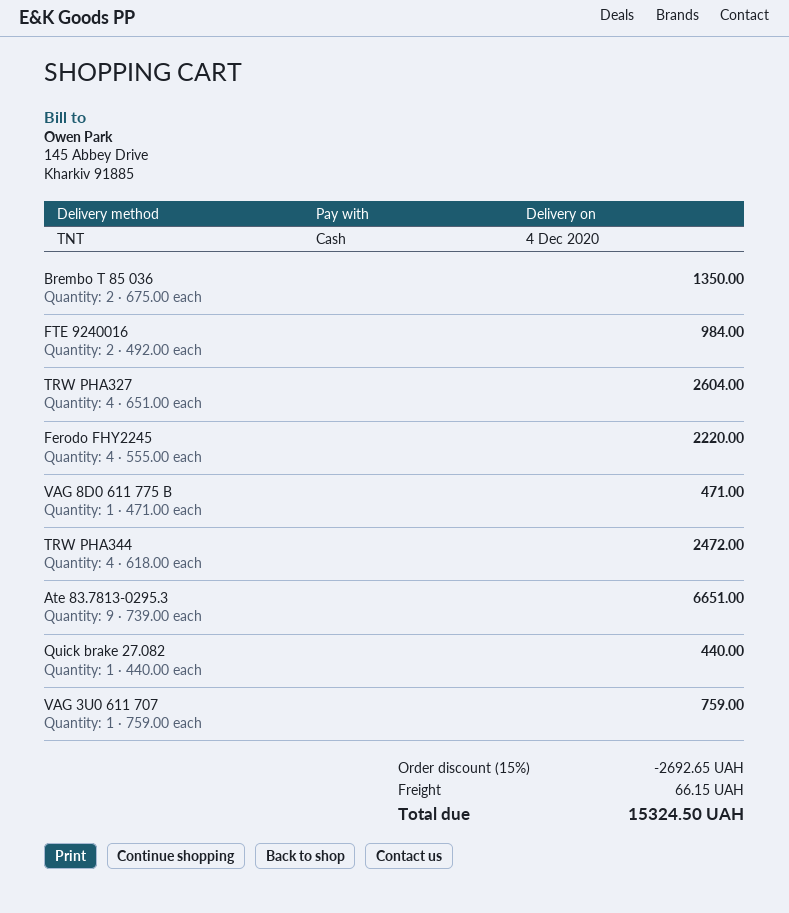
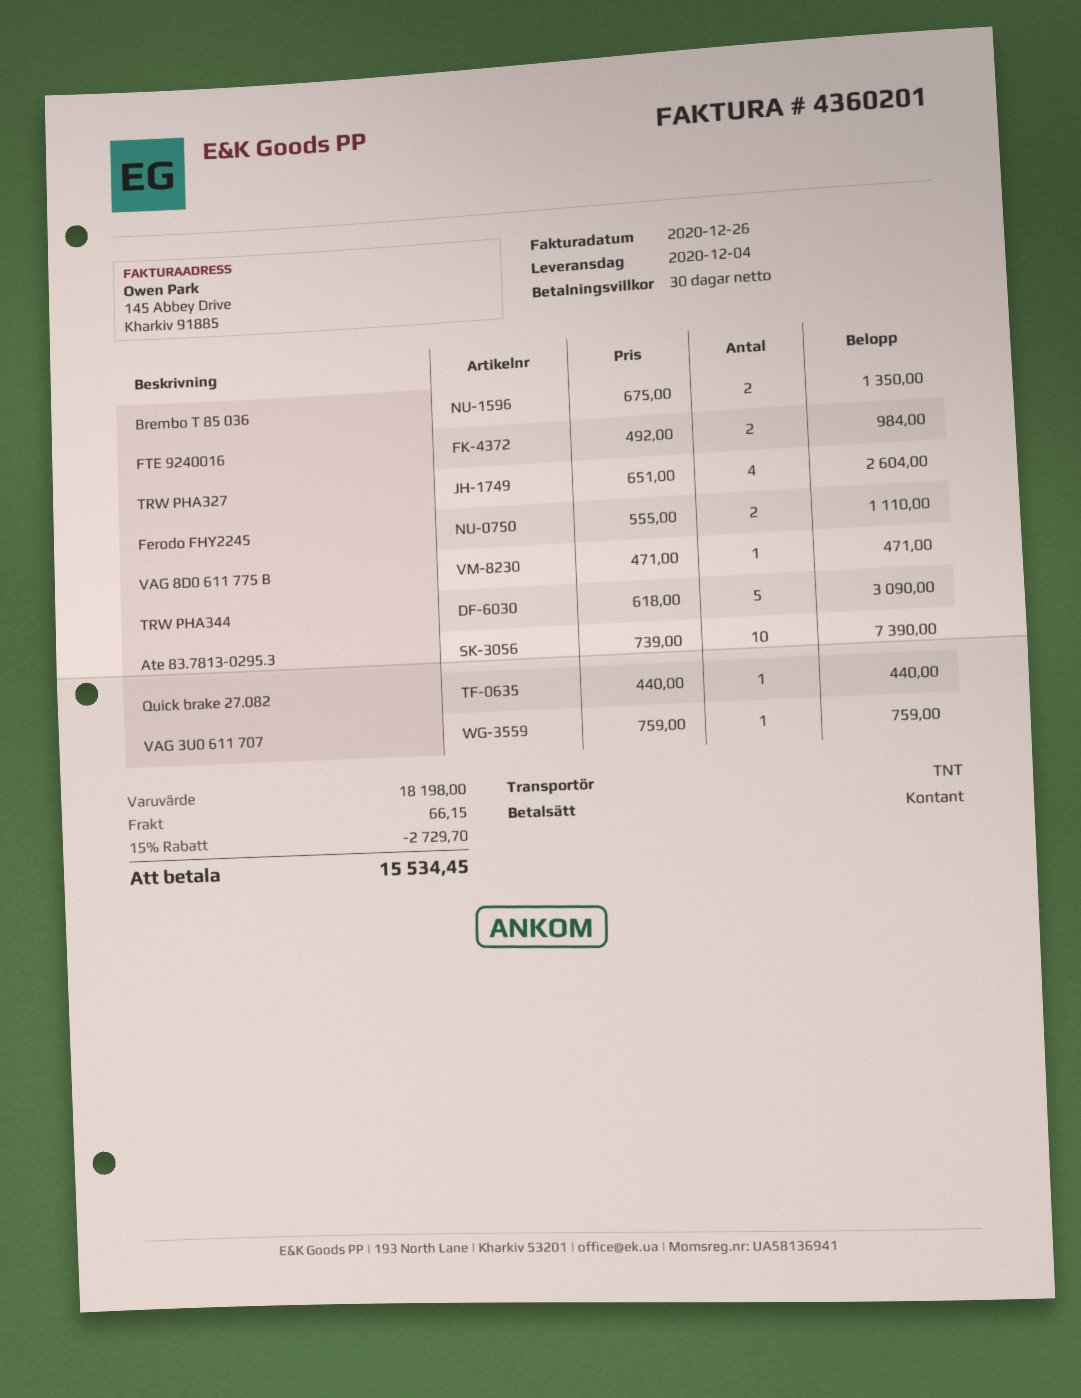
Ferodo FHY2245: 4 x 555.00 = 2220.00 -> 2 x 555.00 = 1110.00
TRW PHA344: 4 x 618.00 = 2472.00 -> 5 x 618.00 = 3090.00
Ate 83.7813-0295.3: 9 x 739.00 = 6651.00 -> 10 x 739.00 = 7390.00
discount: 15% = 2692.65 -> 15% = 2729.70
total: 15324.50 -> 15534.45

